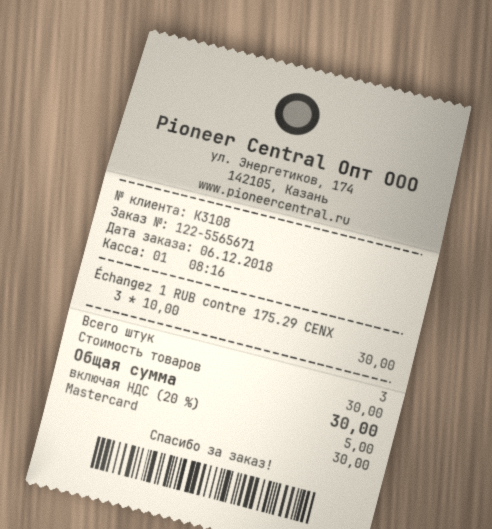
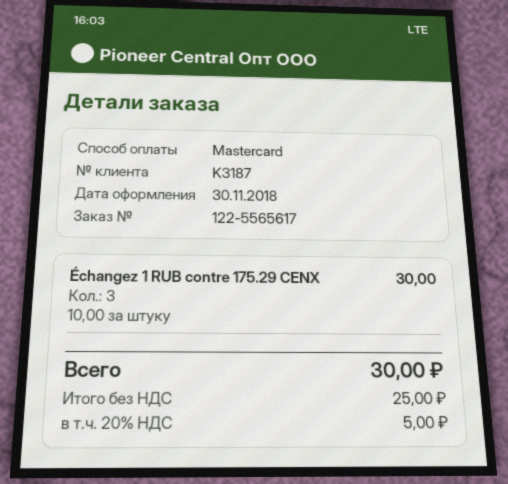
order number: 122-5565671 -> 122-5565617
order date: 2018-12-06 -> 2018-11-30
customer number: K3108 -> K3187

